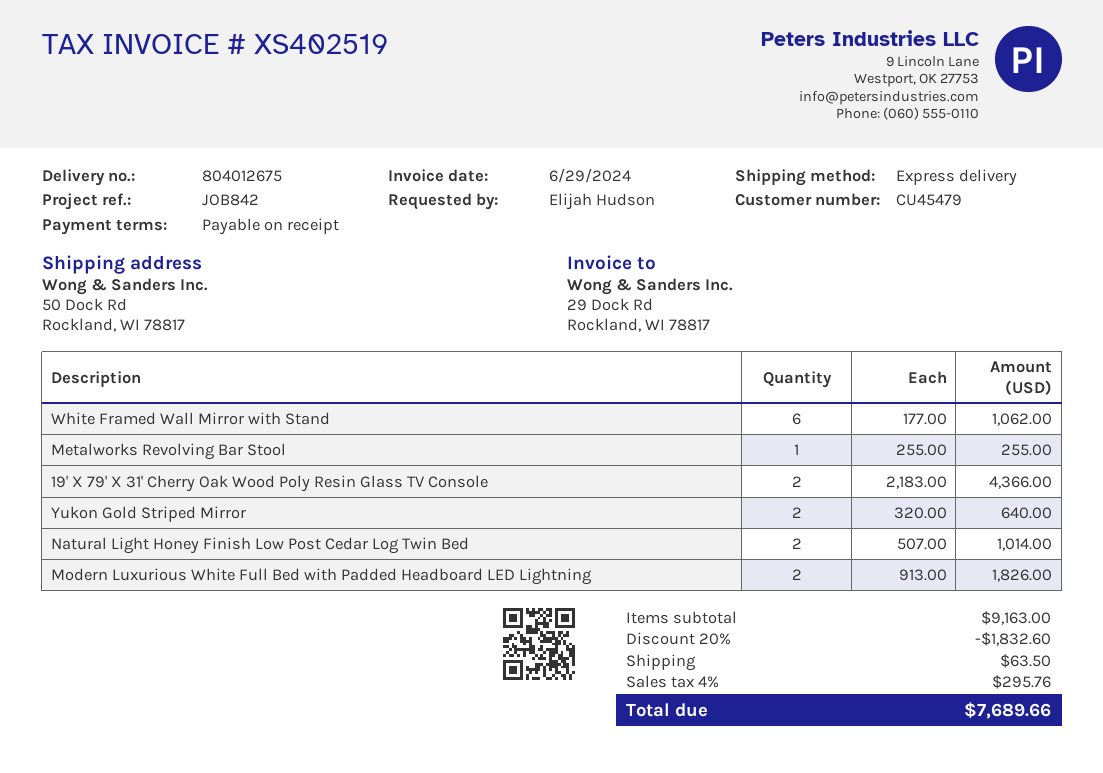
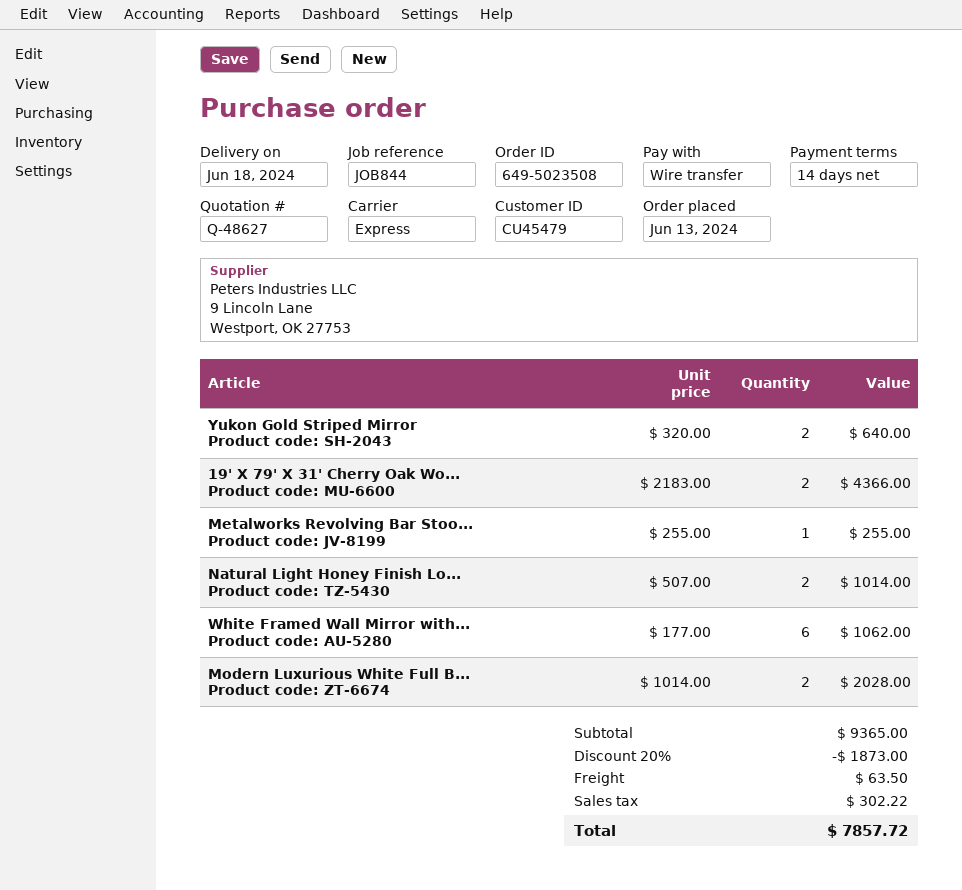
payment terms: on receipt -> 14 days
reference: JOB842 -> JOB844
Modern Luxurious White Full Bed with Padded Headboard LED Lightning: 2 x 913.00 = 1826.00 -> 2 x 1014.00 = 2028.00
subtotal: 9163.00 -> 9365.00
discount: 20% = 1832.60 -> 20% = 1873.00
tax: 295.76 -> 302.22
total: 7689.66 -> 7857.72

